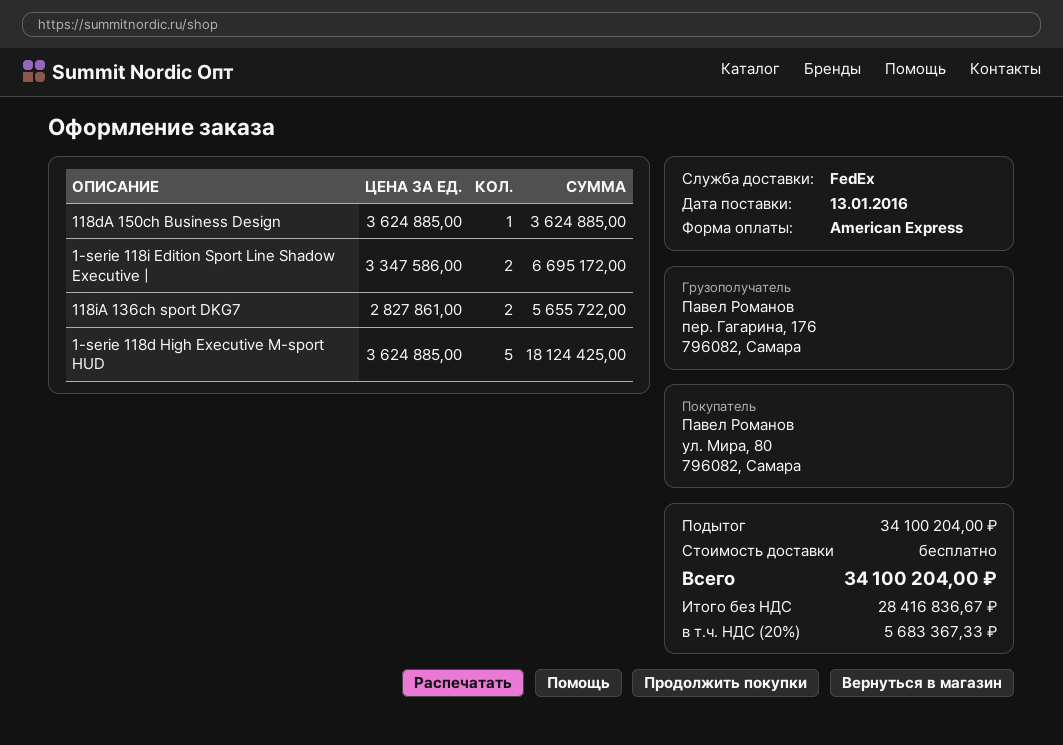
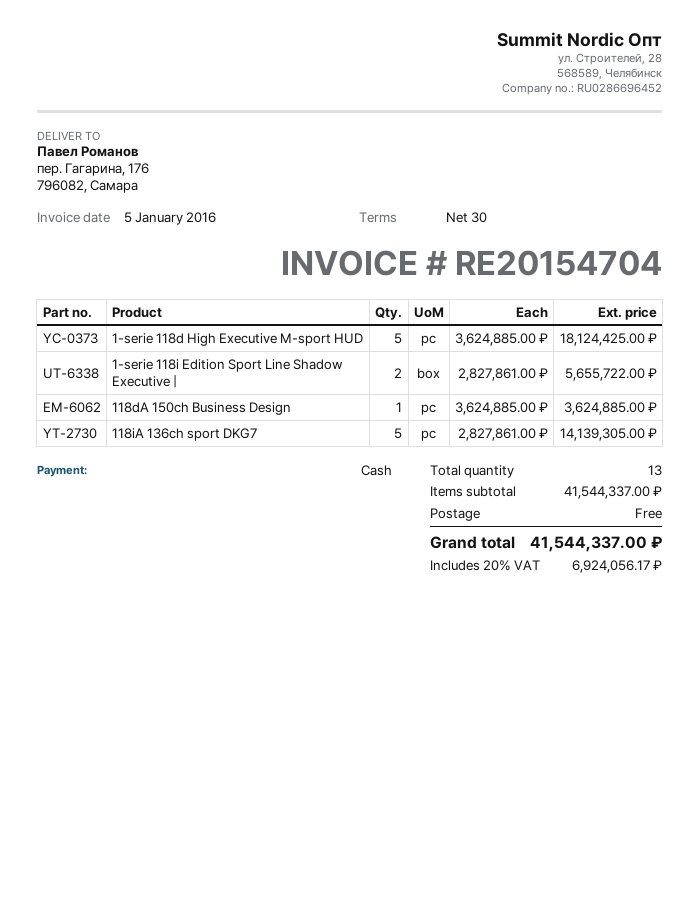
payment method: American Express -> cash
1-serie 118i Edition Sport Line Shadow Executive |: 2 x 3347586.00 = 6695172.00 -> 2 x 2827861.00 = 5655722.00
118iA 136ch sport DKG7: 2 x 2827861.00 = 5655722.00 -> 5 x 2827861.00 = 14139305.00
subtotal: 34100204.00 -> 41544337.00
tax: 20% = 5683367.33 -> 20% = 6924056.17
total: 34100204.00 -> 41544337.00

